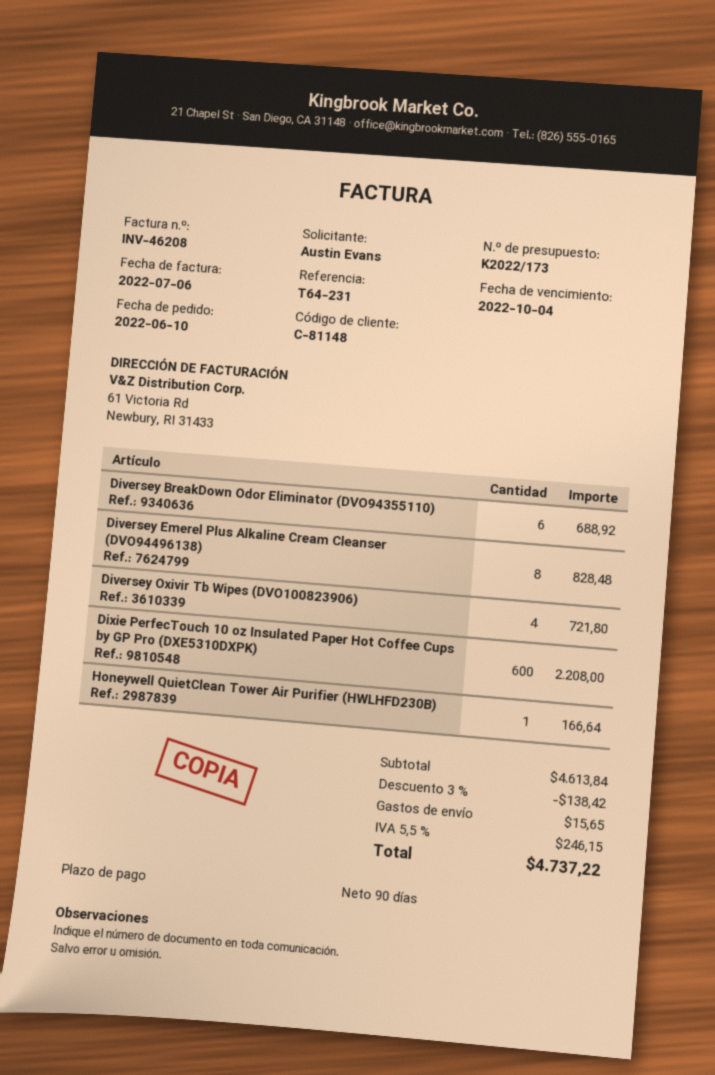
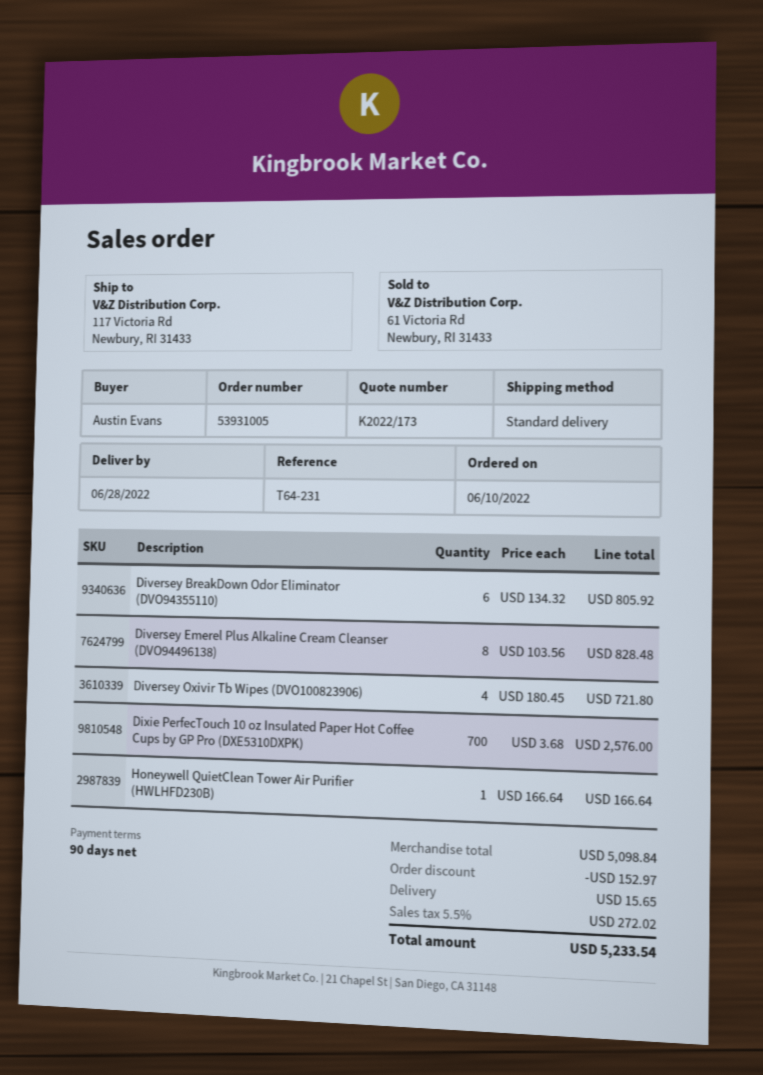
Diversey BreakDown Odor Eliminator (DVO94355110): 6 for 688.92 -> 6 for 805.92
Dixie PerfecTouch 10 oz Insulated Paper Hot Coffee Cups by GP Pro (DXE5310DXPK): 600 for 2208.00 -> 700 for 2576.00
subtotal: 4613.84 -> 5098.84
discount: 138.42 -> 152.97
tax: 5.5% = 246.15 -> 5.5% = 272.02
total: 4737.22 -> 5233.54

